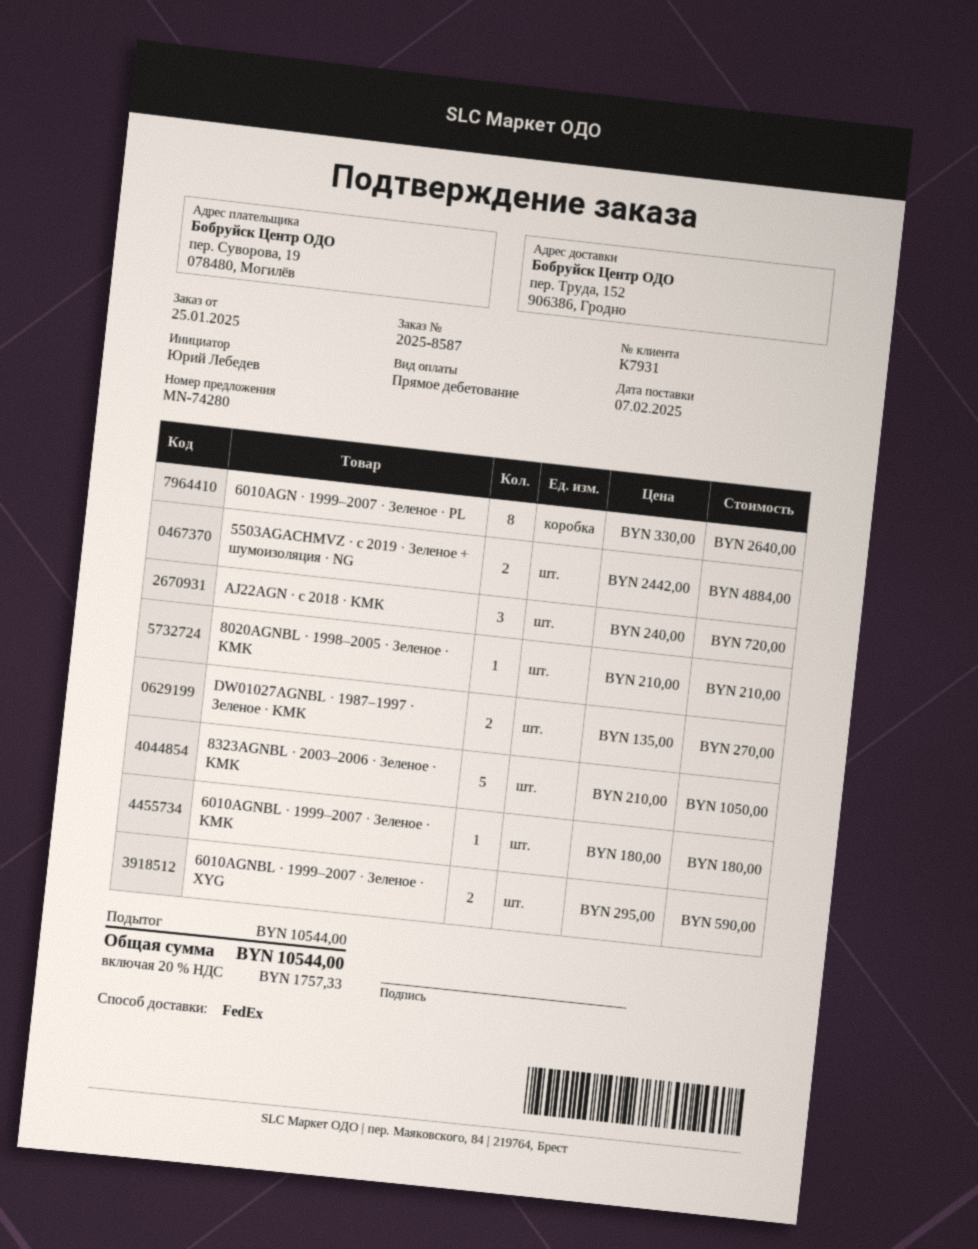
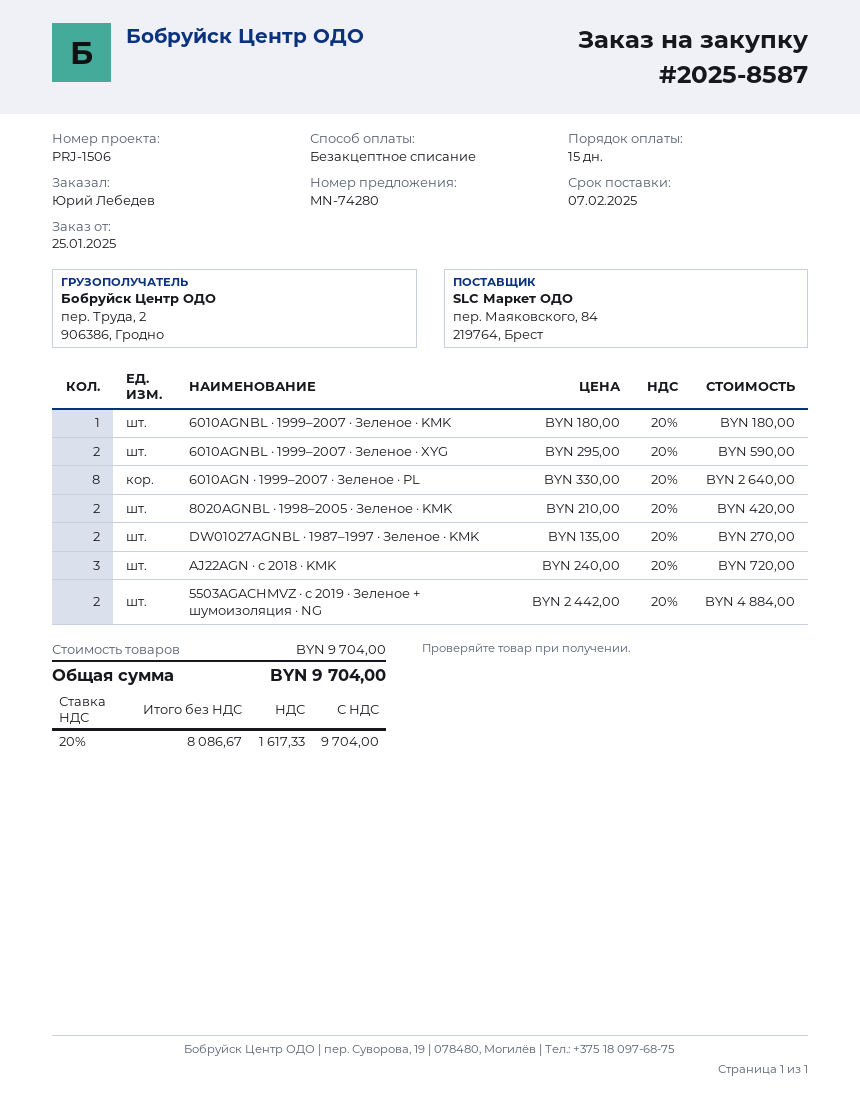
ship to: пер. Труда, 152, 906386, Гродно -> пер. Труда, 2, 906386, Гродно
8020AGNBL · 1998–2005 · Зеленое · KMK: 1 x 210.00 = 210.00 -> 2 x 210.00 = 420.00
8323AGNBL · 2003–2006 · Зеленое · KMK: 5 x 210.00 = 1050.00 -> none
subtotal: 10544.00 -> 9704.00
tax: 20% = 1757.33 -> 20% = 1617.33
total: 10544.00 -> 9704.00

